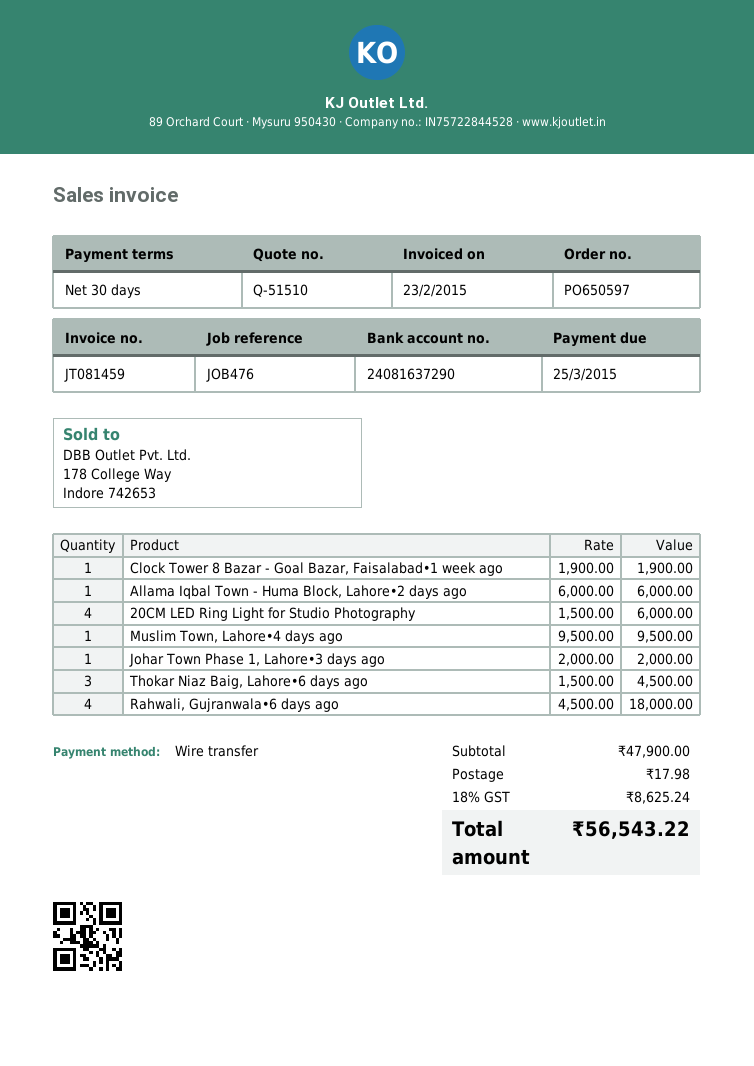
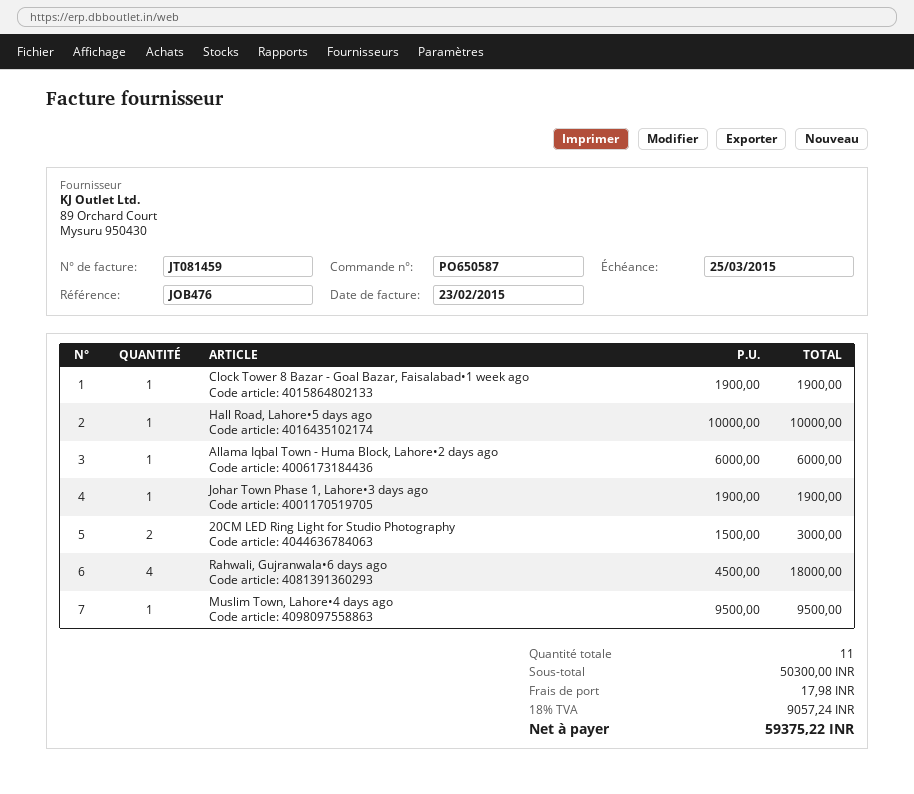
order number: PO650597 -> PO650587
20CM LED Ring Light for Studio Photography: 4 x 1500.00 = 6000.00 -> 2 x 1500.00 = 3000.00
Johar Town Phase 1, Lahore•3 days ago: 1 x 2000.00 = 2000.00 -> 1 x 1900.00 = 1900.00
Thokar Niaz Baig, Lahore•6 days ago: 3 x 1500.00 = 4500.00 -> none
Hall Road, Lahore•5 days ago: none -> 1 x 10000.00 = 10000.00
subtotal: 47900.00 -> 50300.00
tax: 18% = 8625.24 -> 18% = 9057.24
total: 56543.22 -> 59375.22

